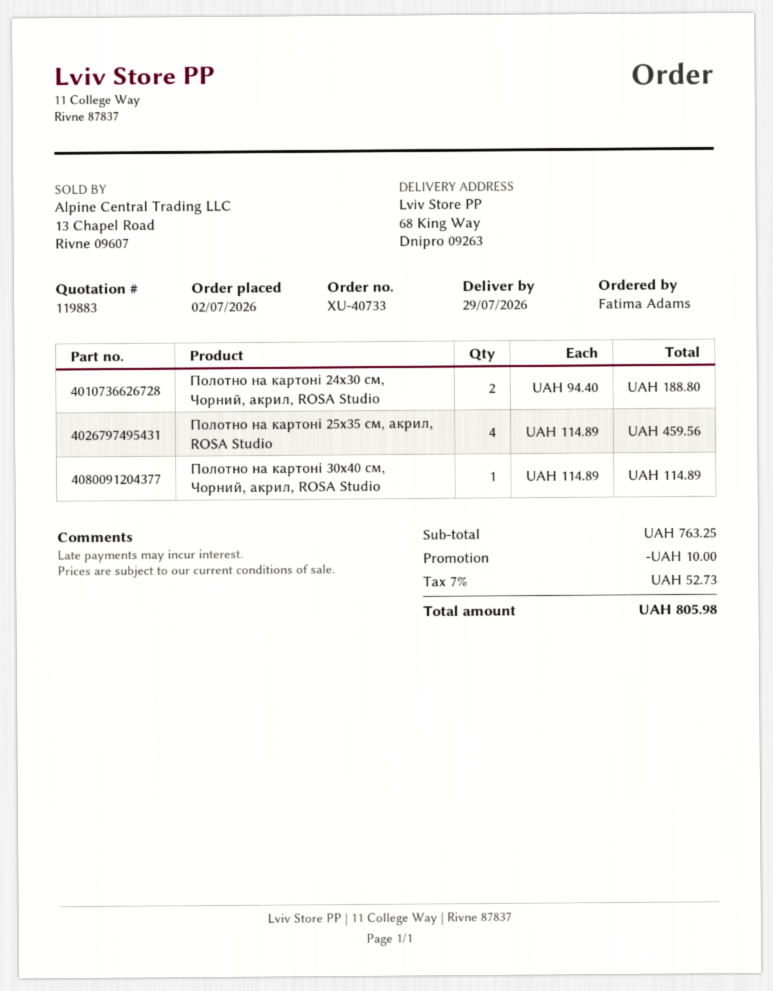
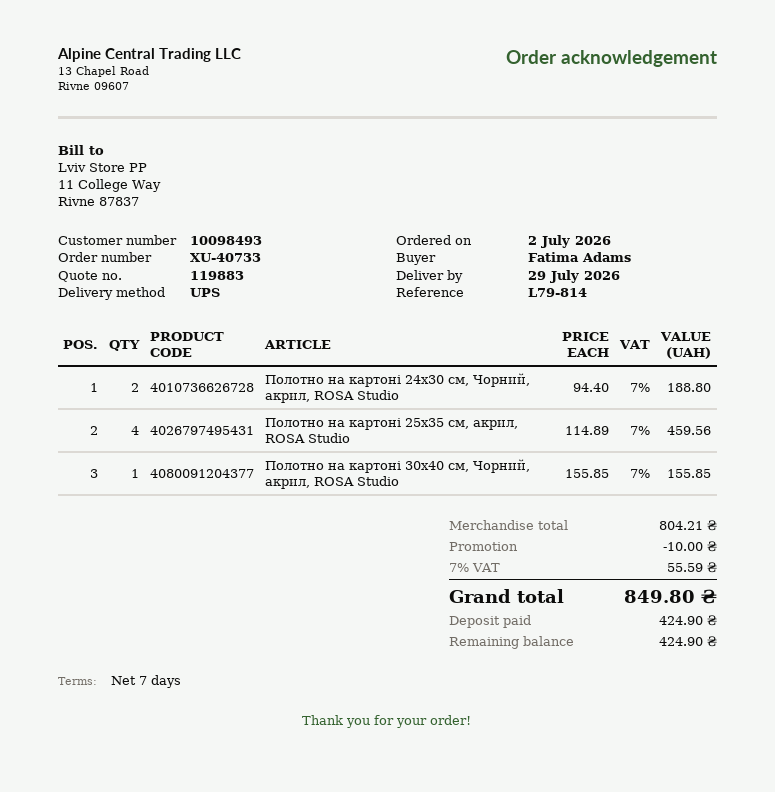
Полотно на картоні 30х40 см, Чорний, акрил, ROSA Studio: 1 x 114.89 = 114.89 -> 1 x 155.85 = 155.85
subtotal: 763.25 -> 804.21
tax: 7% = 52.73 -> 7% = 55.59
total: 805.98 -> 849.80

